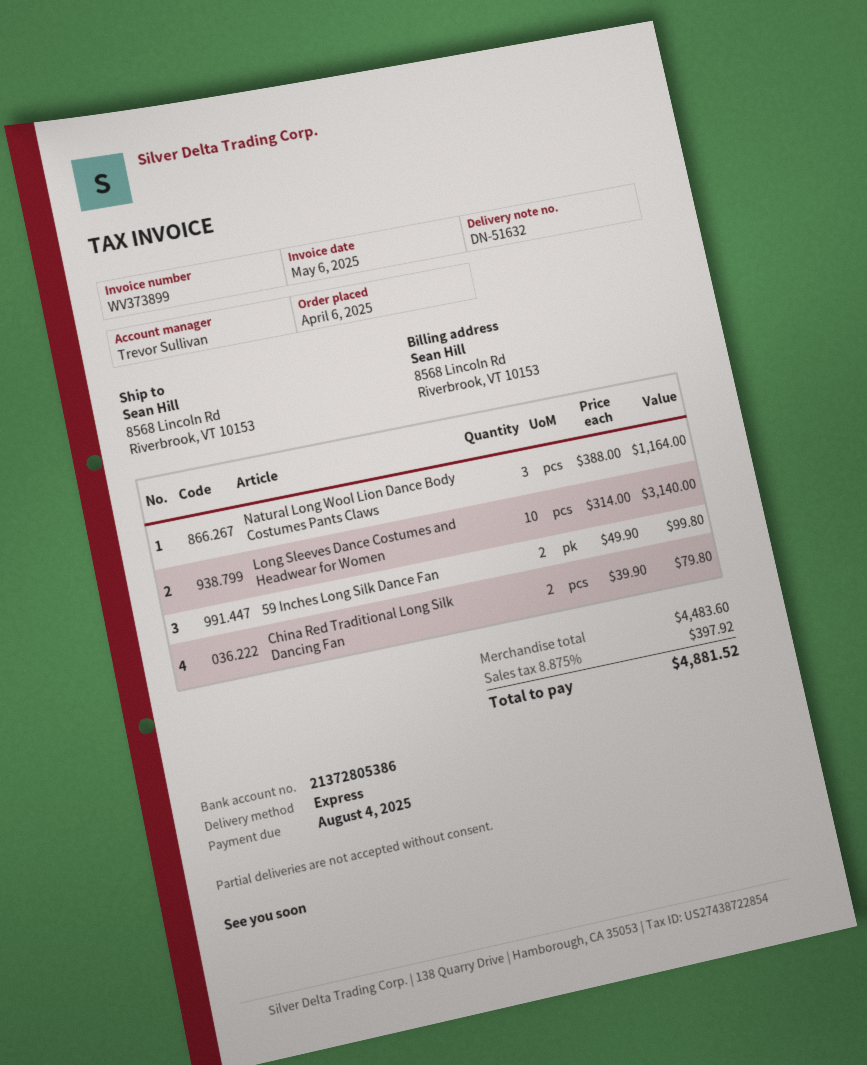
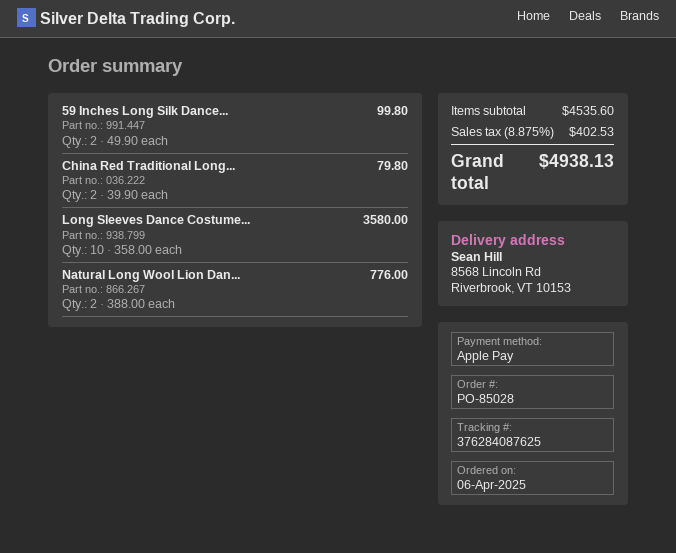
Natural Long Wool Lion Dance Body Costumes Pants Claws: 3 x 388.00 = 1164.00 -> 2 x 388.00 = 776.00
Long Sleeves Dance Costumes and Headwear for Women: 10 x 314.00 = 3140.00 -> 10 x 358.00 = 3580.00
subtotal: 4483.60 -> 4535.60
tax: 8.875% = 397.92 -> 8.875% = 402.53
total: 4881.52 -> 4938.13

